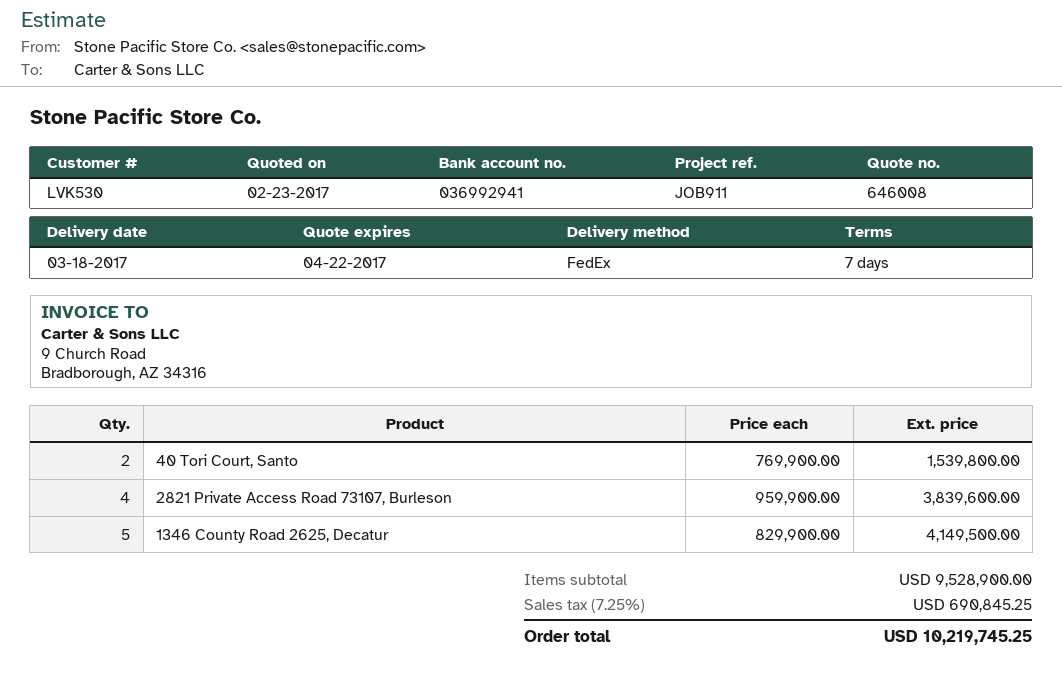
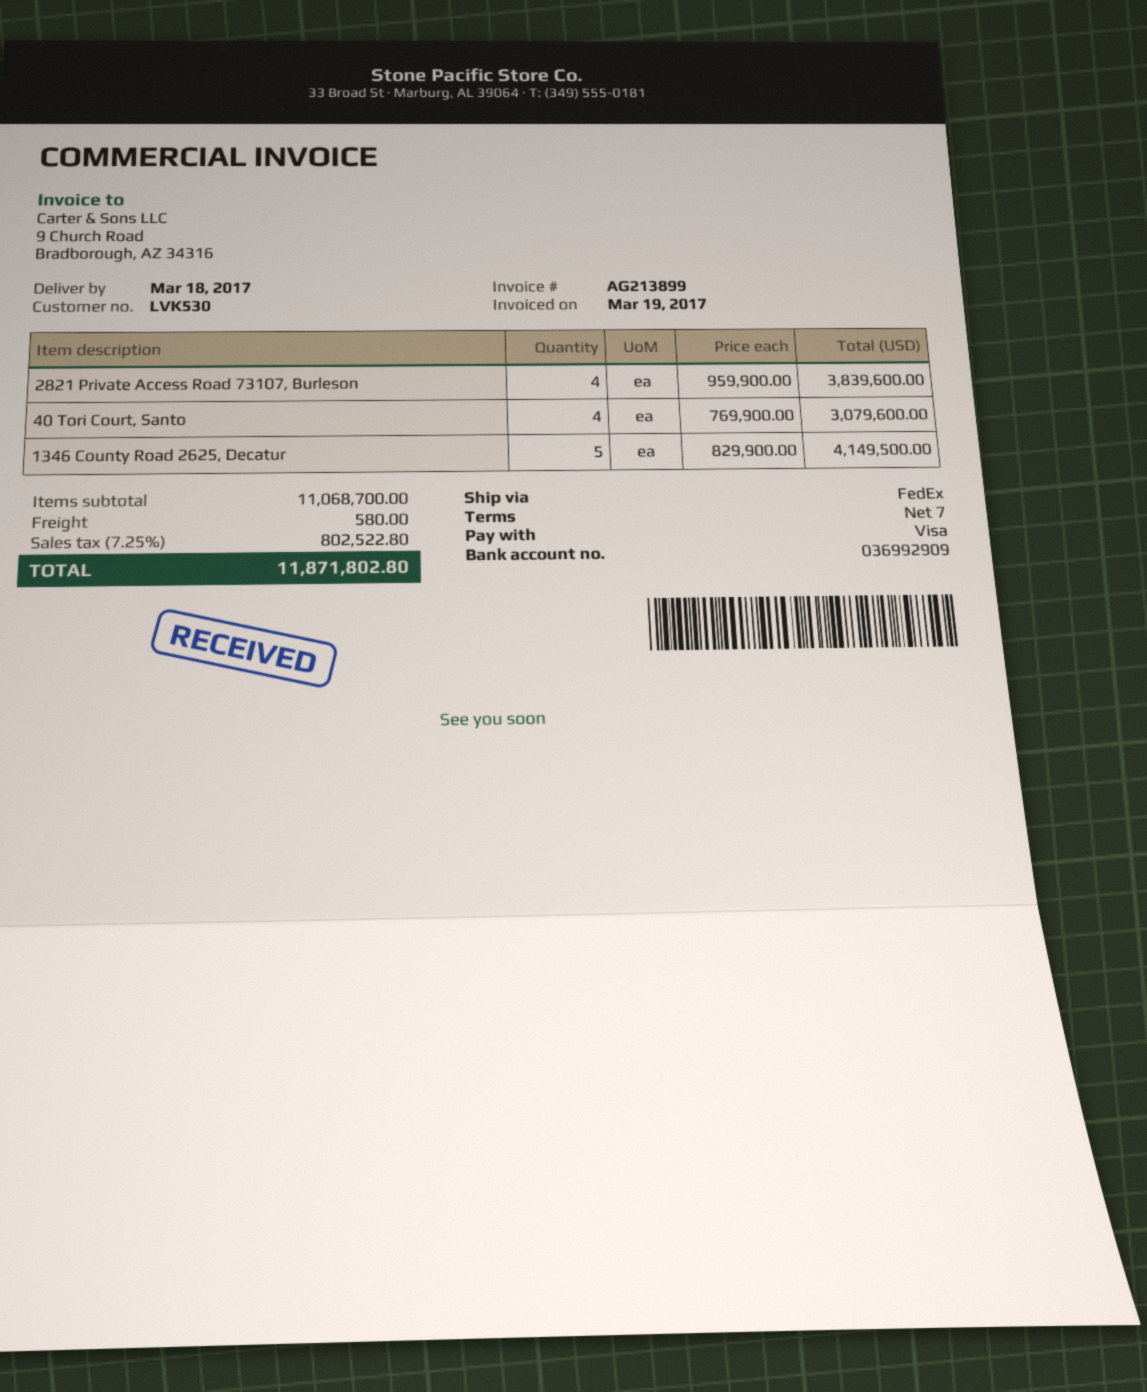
bank account: 036992941 -> 036992909
40 Tori Court, Santo: 2 x 769900.00 = 1539800.00 -> 4 x 769900.00 = 3079600.00
subtotal: 9528900.00 -> 11068700.00
shipping: none -> 580.00
tax: 7.25% = 690845.25 -> 7.25% = 802522.80
total: 10219745.25 -> 11871802.80

